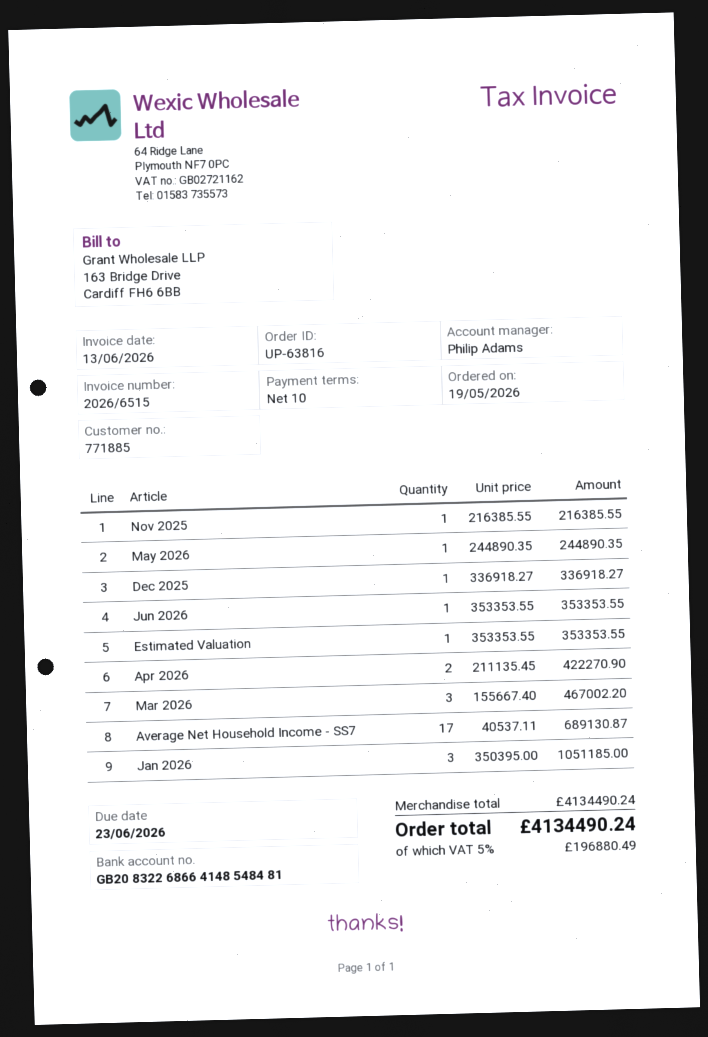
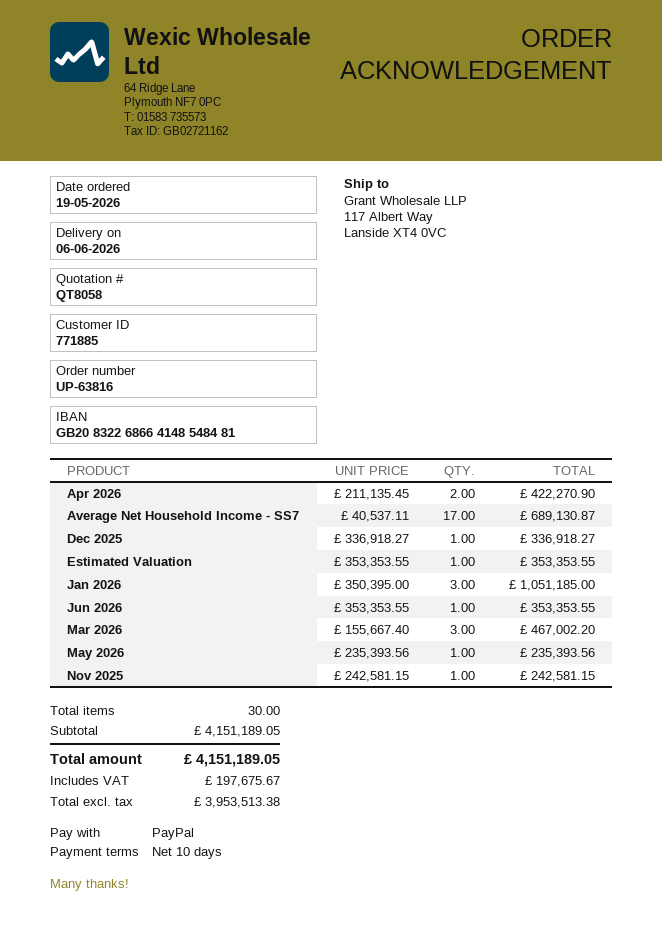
Nov 2025: 1 x 216385.55 = 216385.55 -> 1 x 242581.15 = 242581.15
May 2026: 1 x 244890.35 = 244890.35 -> 1 x 235393.56 = 235393.56
subtotal: 4134490.24 -> 4151189.05
tax: 196880.49 -> 197675.67
total: 4134490.24 -> 4151189.05

